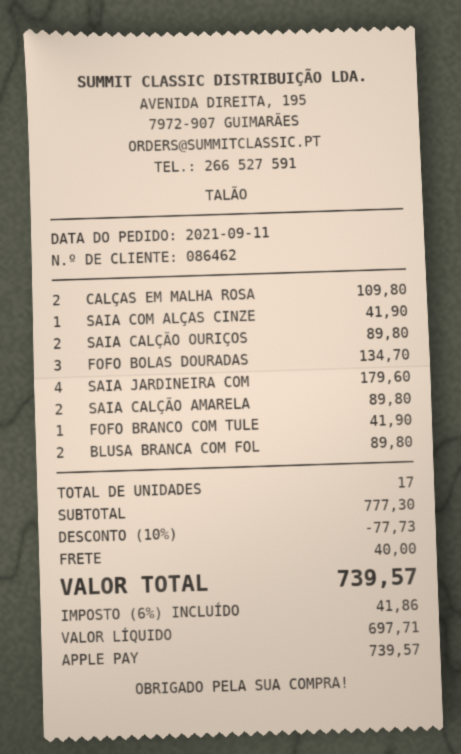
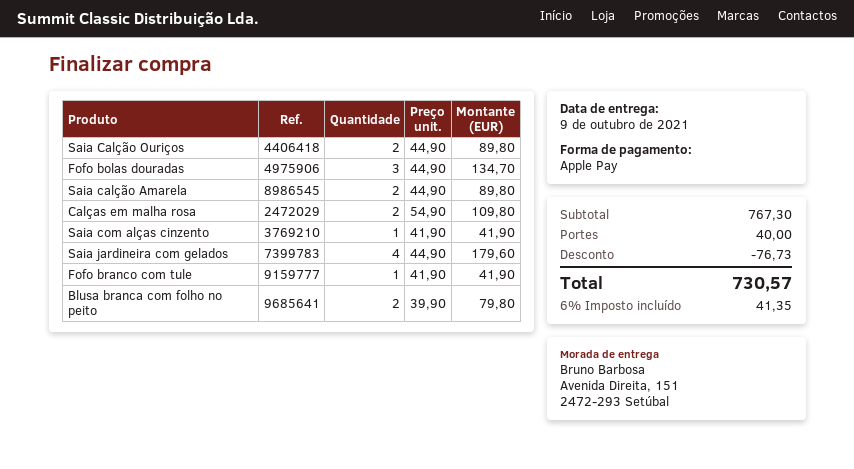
BLUSA BRANCA COM FOL: 2 for 89.80 -> 2 for 79.80
subtotal: 777.30 -> 767.30
discount: 77.73 -> 76.73
tax: 6% = 41.86 -> 6% = 41.35
total: 739.57 -> 730.57

